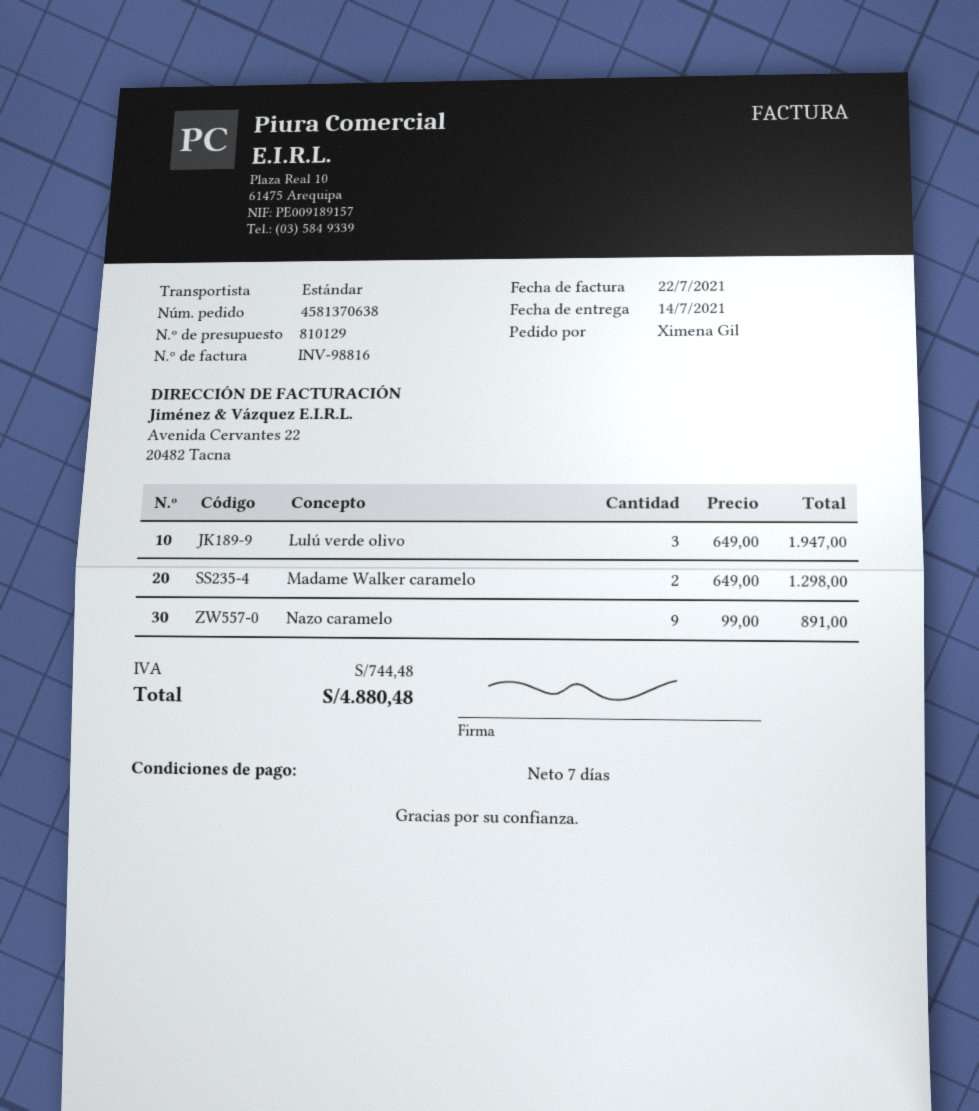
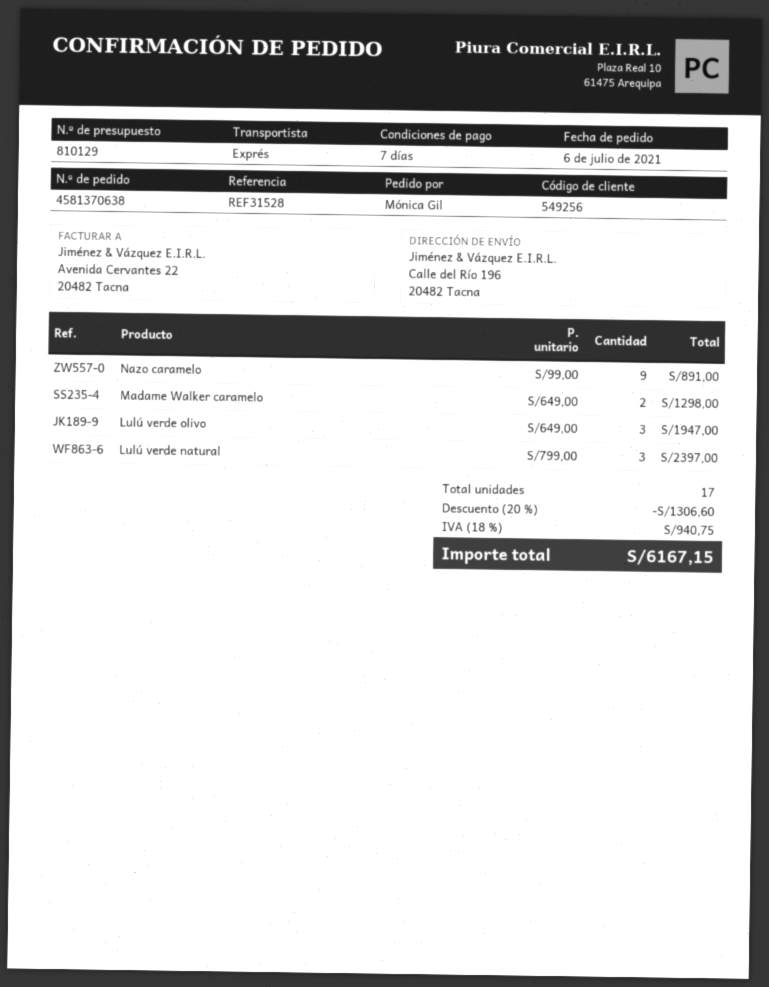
ordered by: Ximena Gil -> Mónica Gil
shipping method: standard -> express
Lulú verde natural: none -> 3 x 799.00 = 2397.00
discount: none -> 20% = 1306.60
tax: 744.48 -> 940.75
total: 4880.48 -> 6167.15

